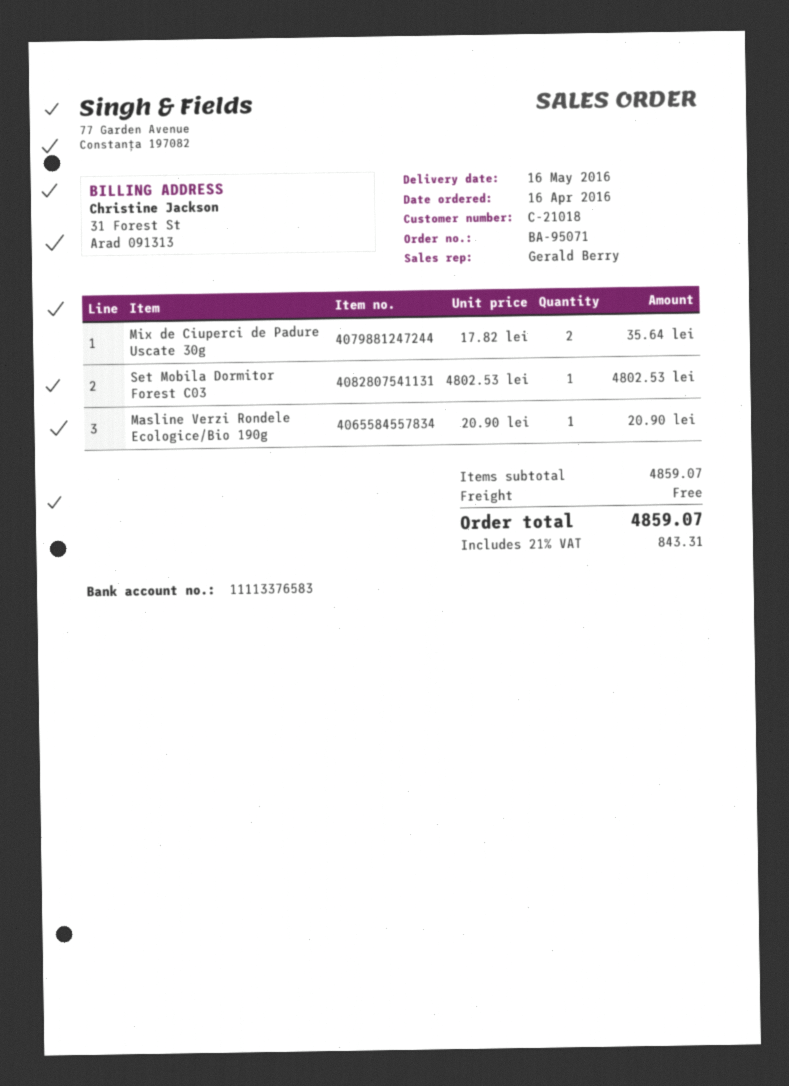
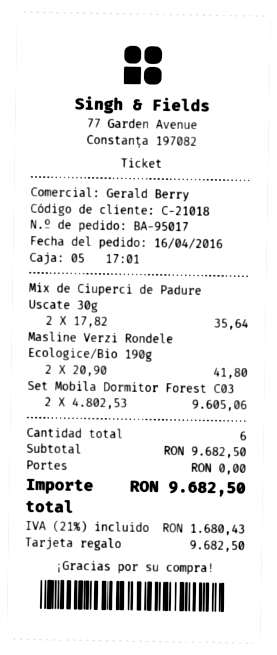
order number: BA-95071 -> BA-95017
Set Mobila Dormitor Forest C03: 1 x 4802.53 = 4802.53 -> 2 x 4802.53 = 9605.06
Masline Verzi Rondele Ecologice/Bio 190g: 1 x 20.90 = 20.90 -> 2 x 20.90 = 41.80
subtotal: 4859.07 -> 9682.50
tax: 21% = 843.31 -> 21% = 1680.43
total: 4859.07 -> 9682.50

